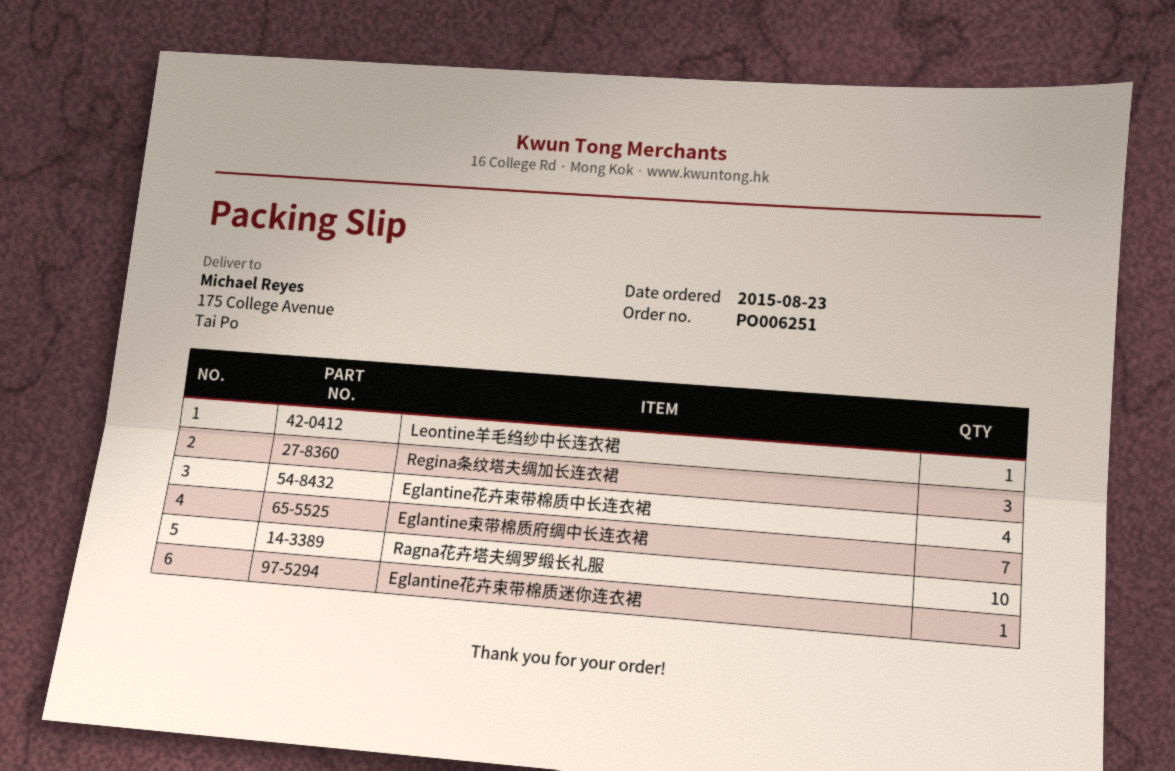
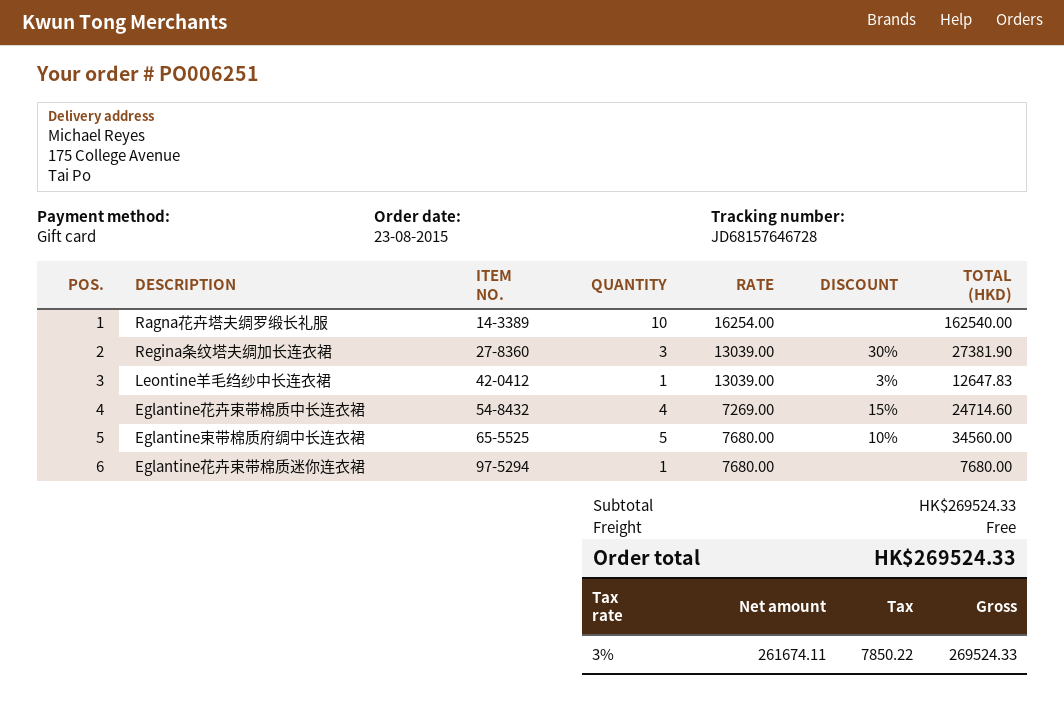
Eglantine束带棉质府绸中长连衣裙: 7 -> 5

